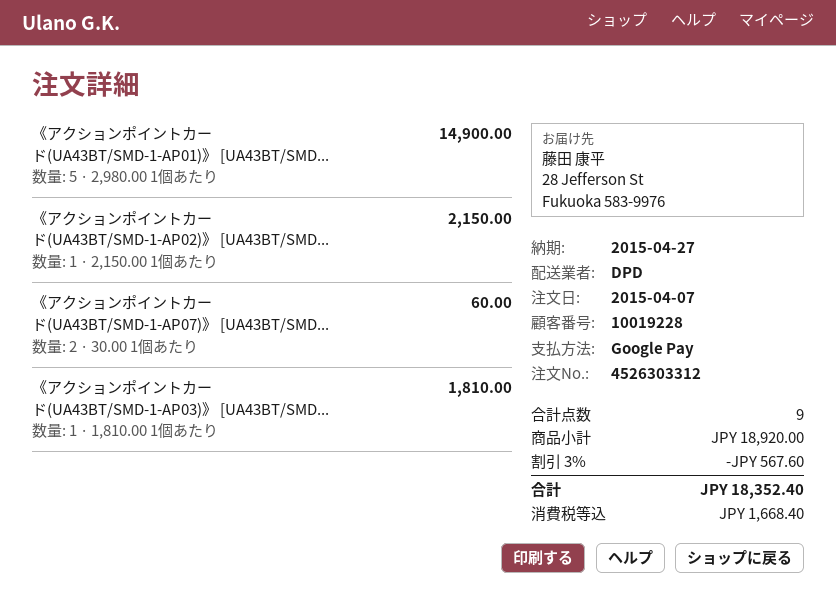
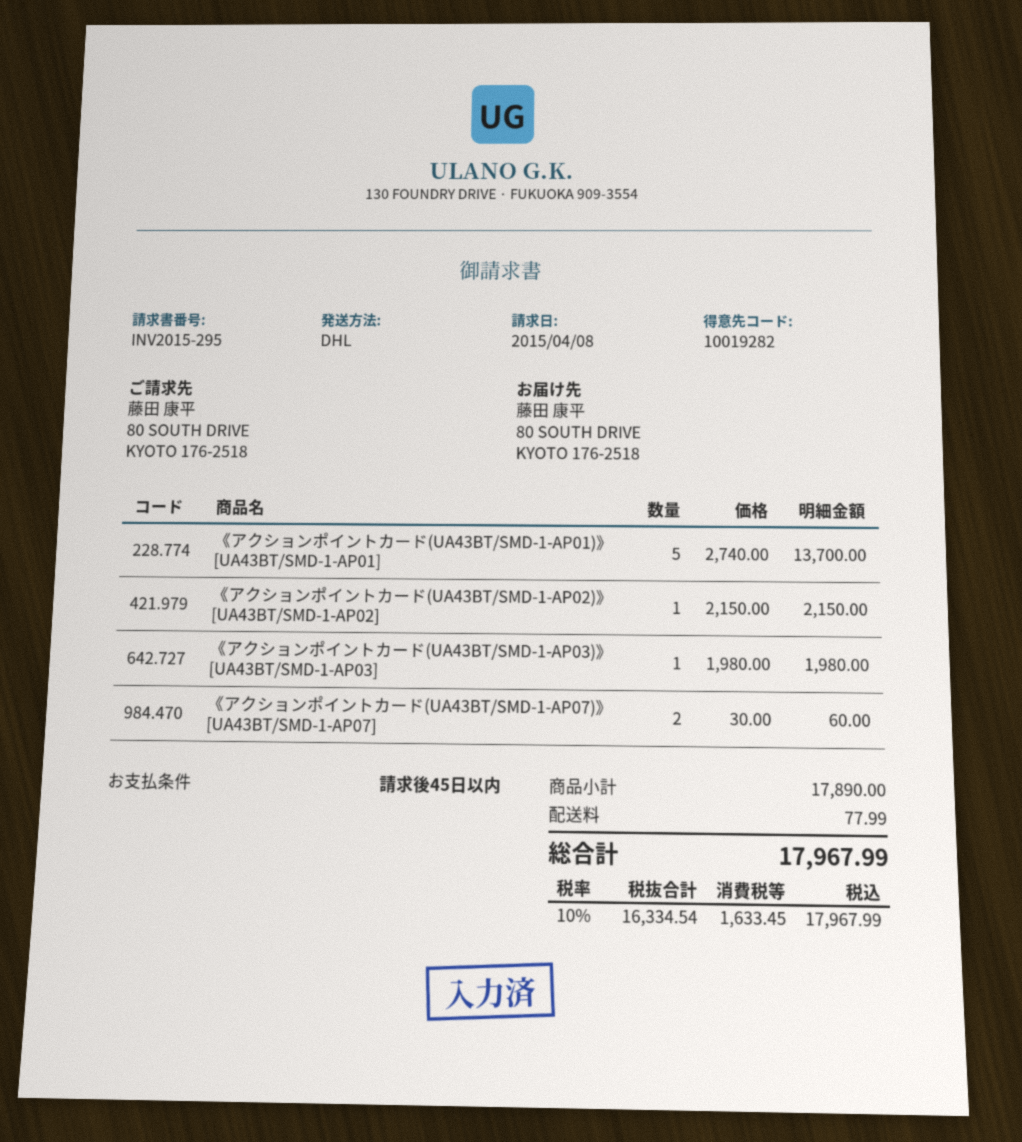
customer number: 10019228 -> 10019282
shipping method: DPD -> DHL
ship to: 28 Jefferson St, Fukuoka 583-9976 -> 80 SOUTH DRIVE, KYOTO 176-2518
《アクションポイントカード(UA43BT/SMD-1-AP01)》 [UA43BT/SMD...: 5 x 2980.00 = 14900.00 -> 5 x 2740.00 = 13700.00
《アクションポイントカード(UA43BT/SMD-1-AP03)》 [UA43BT/SMD...: 1 x 1810.00 = 1810.00 -> 1 x 1980.00 = 1980.00
subtotal: 18920.00 -> 17890.00
discount: 3% = 567.60 -> none
shipping: none -> 77.99
tax: 1668.40 -> 1633.45
total: 18352.40 -> 17967.99

